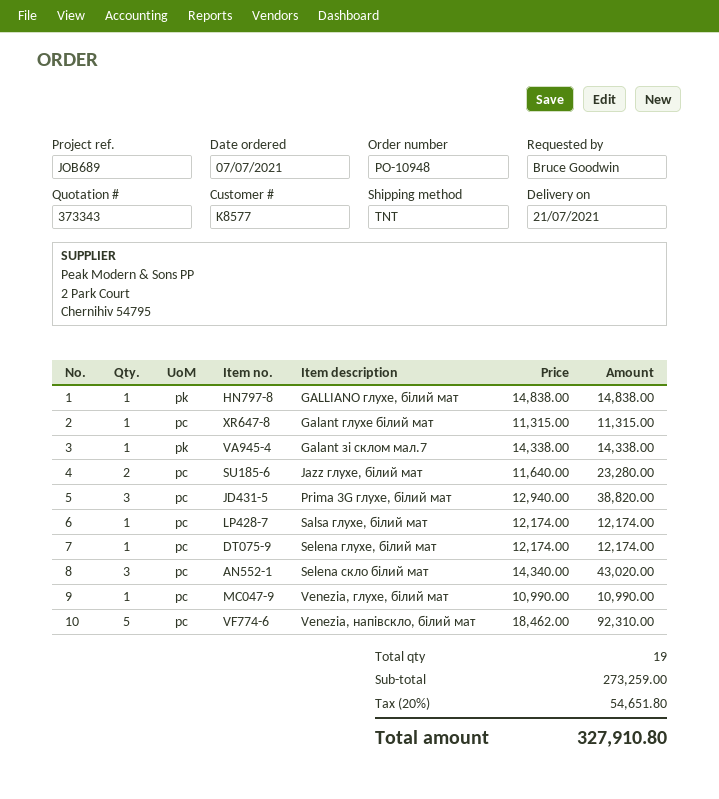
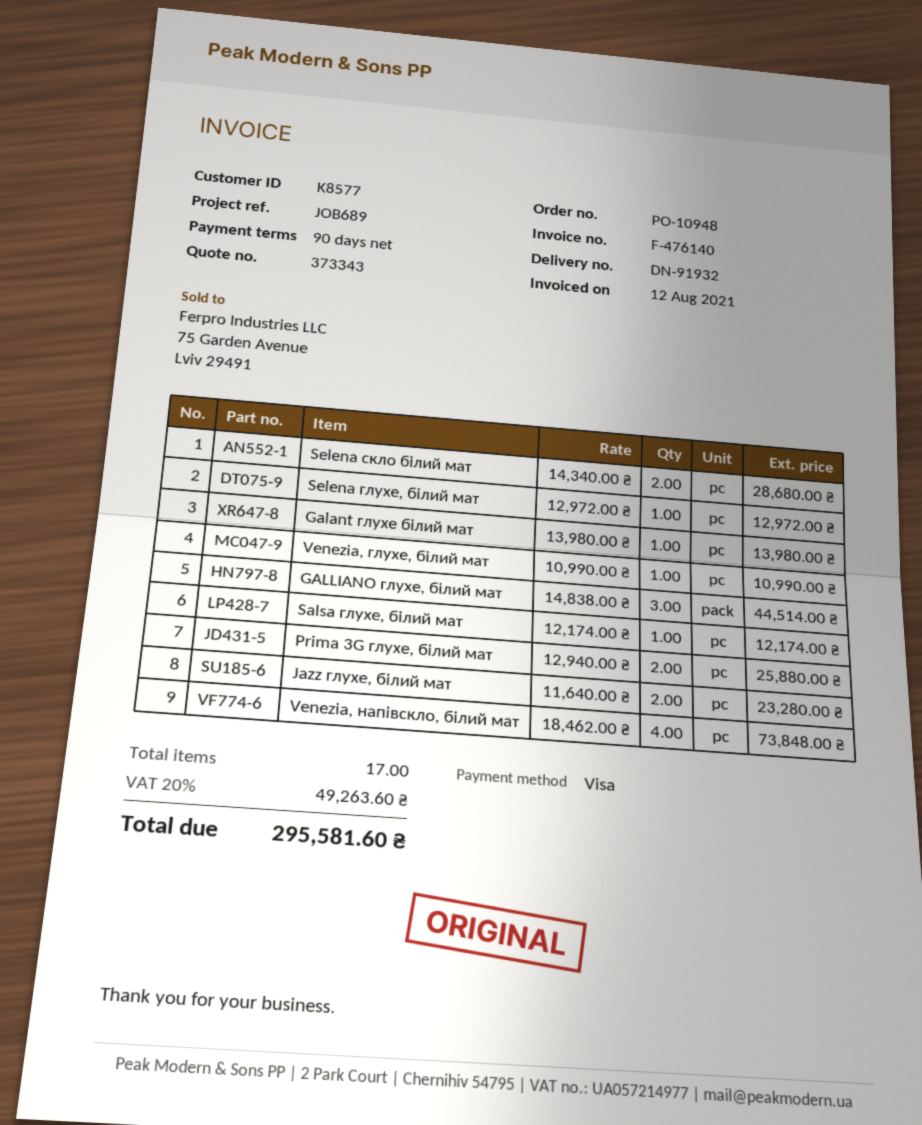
GALLIANO глухе, білий мат: 1 x 14838.00 = 14838.00 -> 3 x 14838.00 = 44514.00
Galant глухе білий мат: 1 x 11315.00 = 11315.00 -> 1 x 13980.00 = 13980.00
Galant зі склом мал.7: 1 x 14338.00 = 14338.00 -> none
Prima 3G глухе, білий мат: 3 x 12940.00 = 38820.00 -> 2 x 12940.00 = 25880.00
Selena глухе, білий мат: 1 x 12174.00 = 12174.00 -> 1 x 12972.00 = 12972.00
Selena скло білий мат: 3 x 14340.00 = 43020.00 -> 2 x 14340.00 = 28680.00
Venezia, напівскло, білий мат: 5 x 18462.00 = 92310.00 -> 4 x 18462.00 = 73848.00
total quantity: 19 -> 17
tax: 20% = 54651.80 -> 20% = 49263.60
total: 327910.80 -> 295581.60

